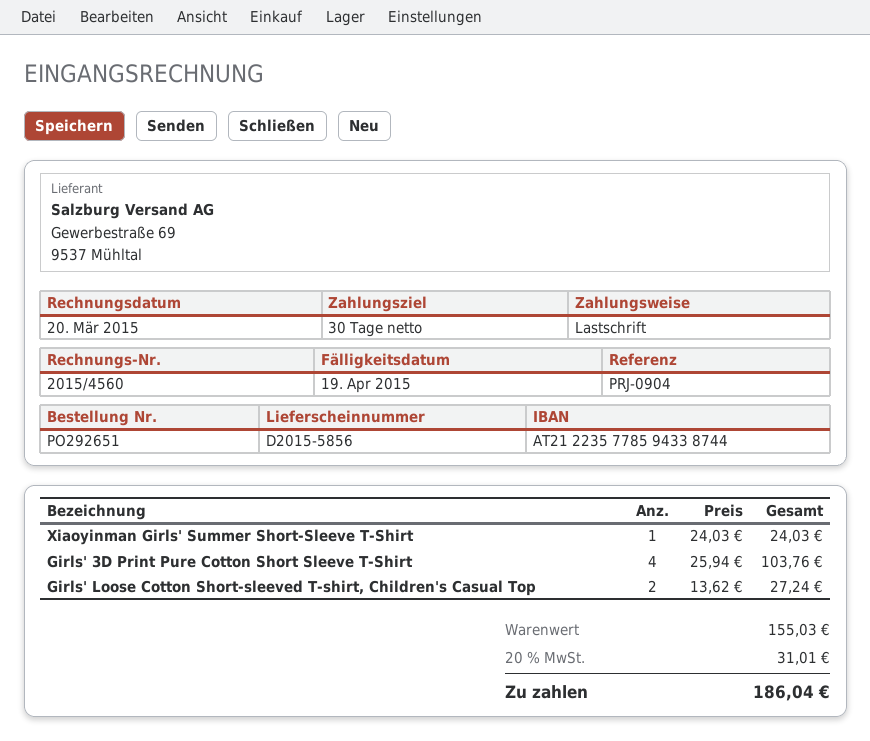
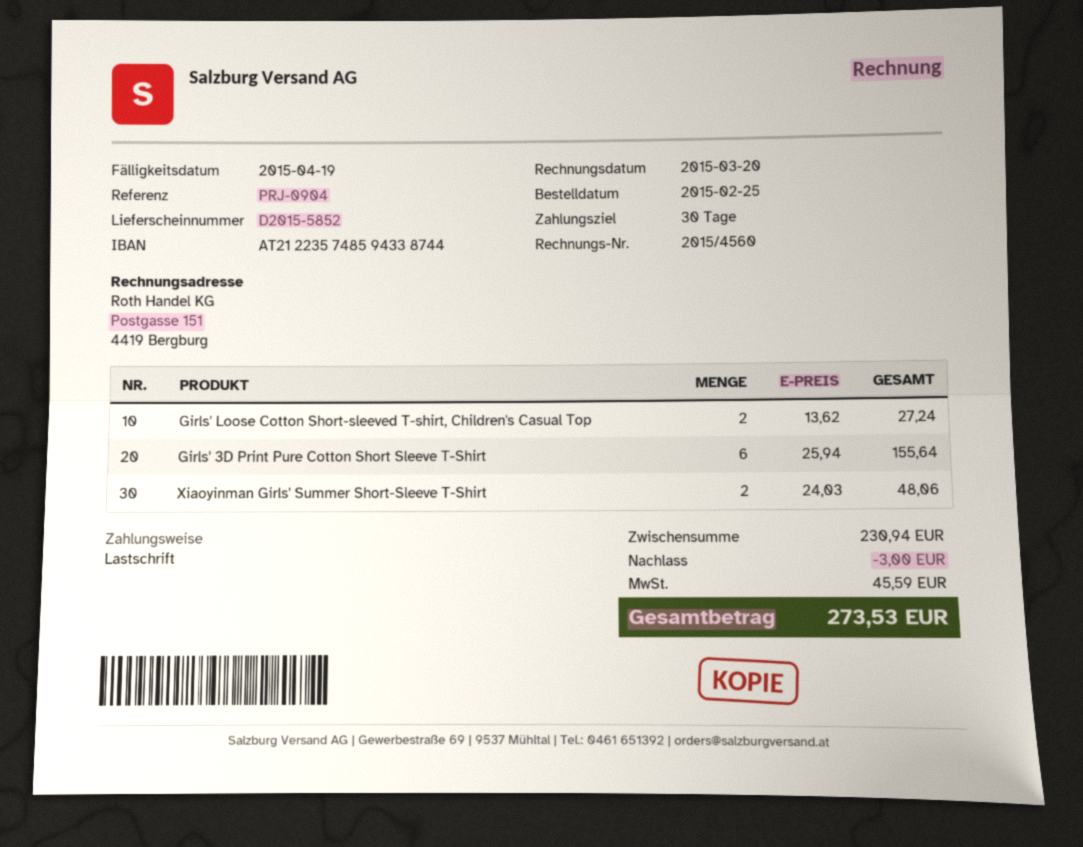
delivery note number: D2015-5856 -> D2015-5852
bank account: AT212235778594338744 -> AT212235748594338744
Xiaoyinman Girls' Summer Short-Sleeve T-Shirt: 1 x 24.03 = 24.03 -> 2 x 24.03 = 48.06
Girls' 3D Print Pure Cotton Short Sleeve T-Shirt: 4 x 25.94 = 103.76 -> 6 x 25.94 = 155.64
subtotal: 155.03 -> 230.94
discount: none -> 3.00
tax: 31.01 -> 45.59
total: 186.04 -> 273.53

